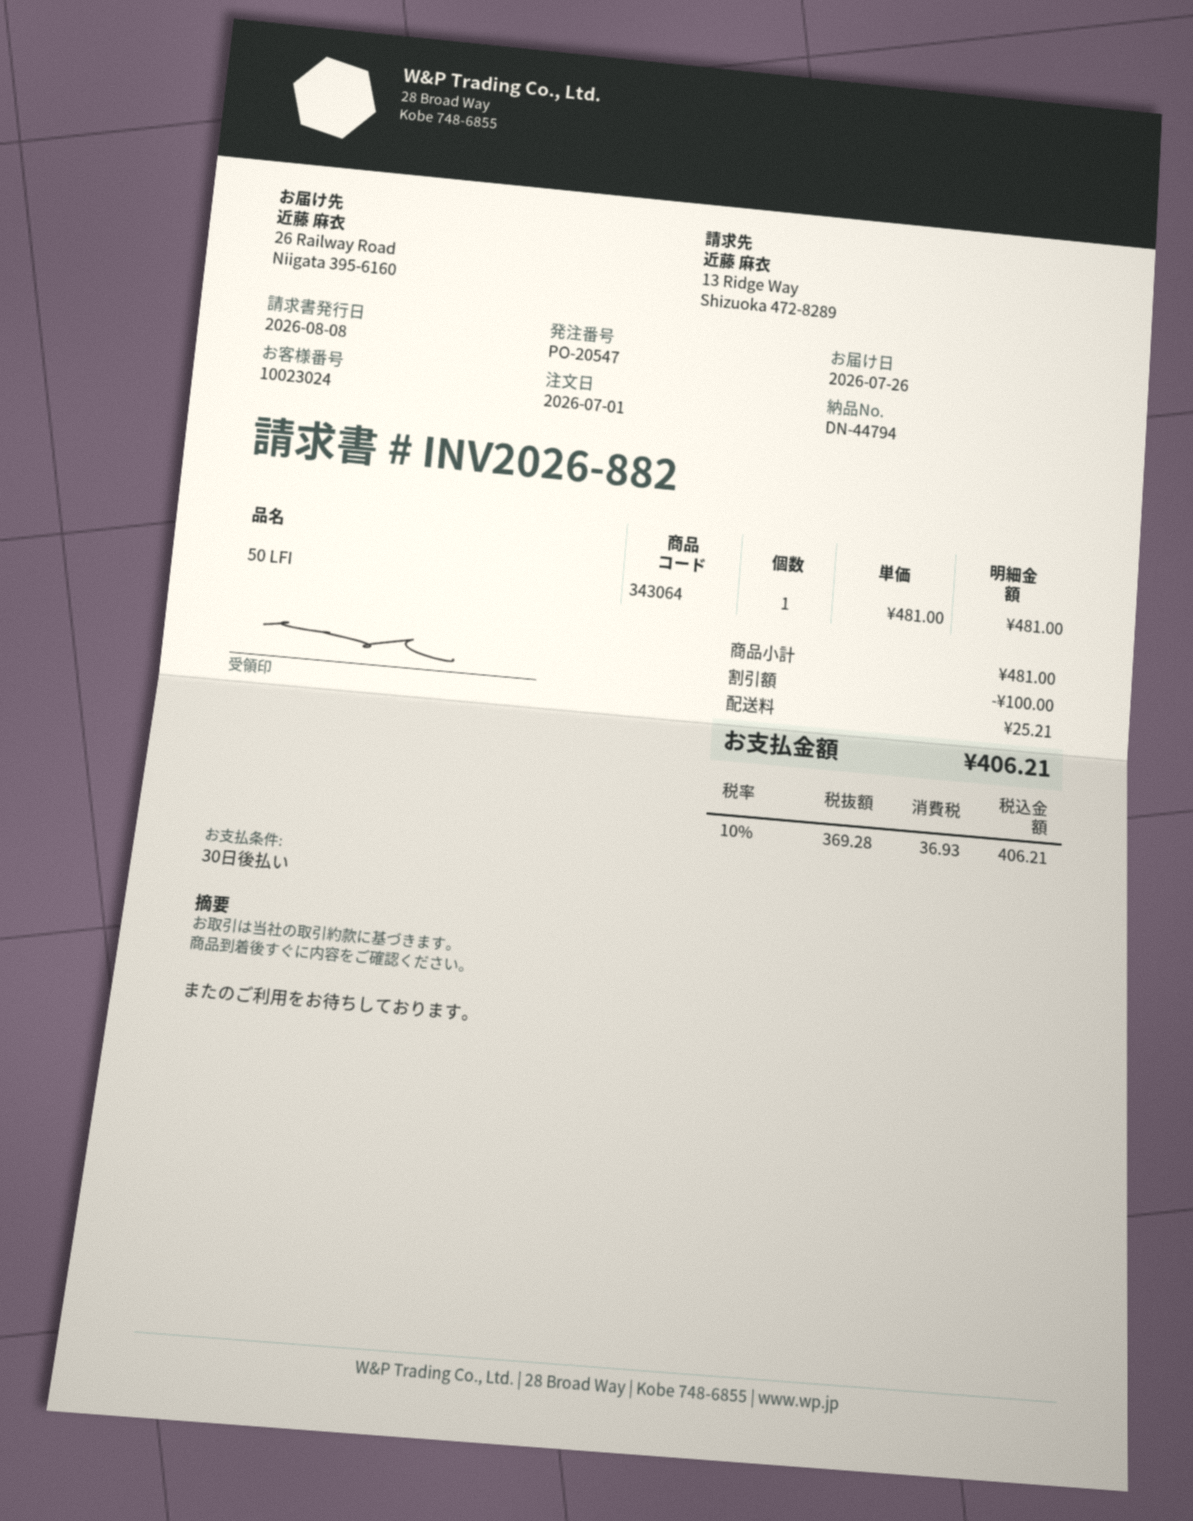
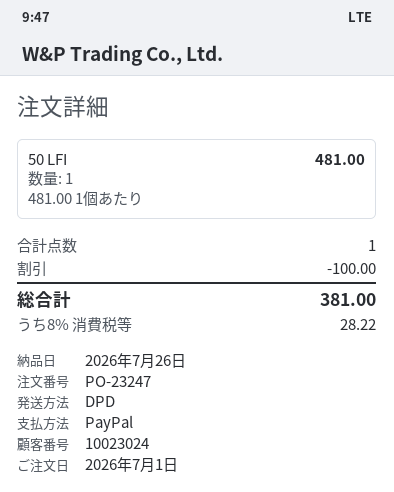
order number: PO-20547 -> PO-23247
shipping: 25.21 -> none
tax: 10% = 36.93 -> 8% = 28.22
total: 406.21 -> 381.00

